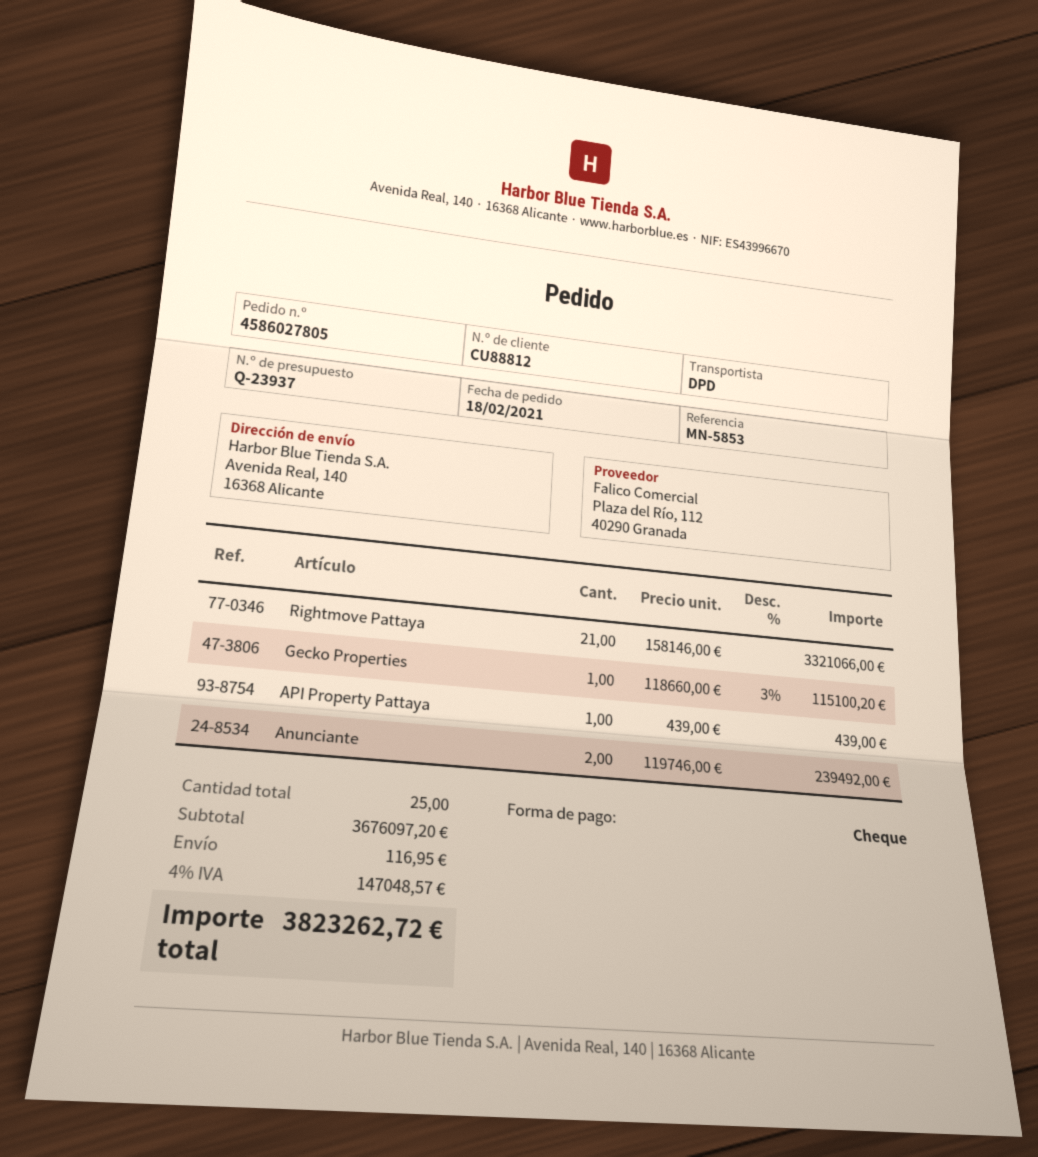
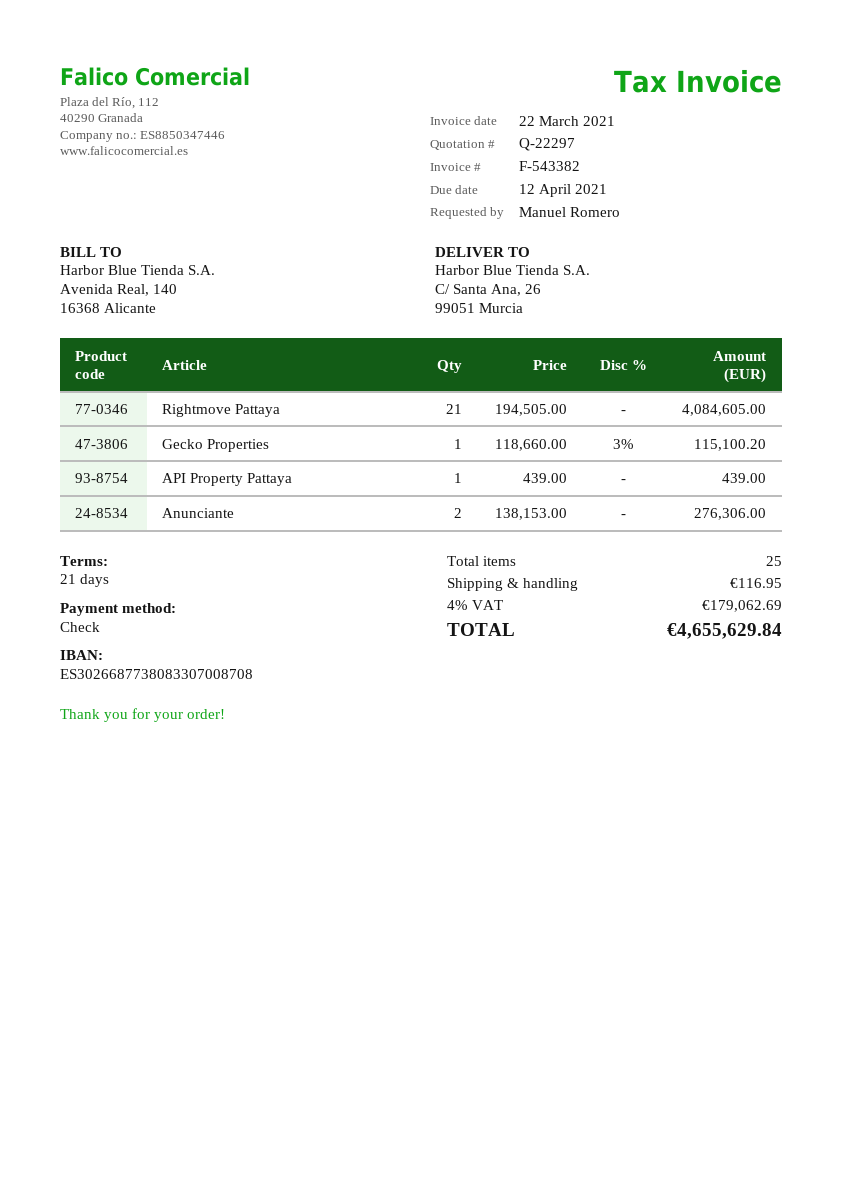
quote number: Q-23937 -> Q-22297
ship to: Avenida Real, 140, 16368 Alicante -> C/ Santa Ana, 26, 99051 Murcia
Rightmove Pattaya: 21 x 158146.00 = 3321066.00 -> 21 x 194505.00 = 4084605.00
Anunciante: 2 x 119746.00 = 239492.00 -> 2 x 138153.00 = 276306.00
tax: 4% = 147048.57 -> 4% = 179062.69
total: 3823262.72 -> 4655629.84

